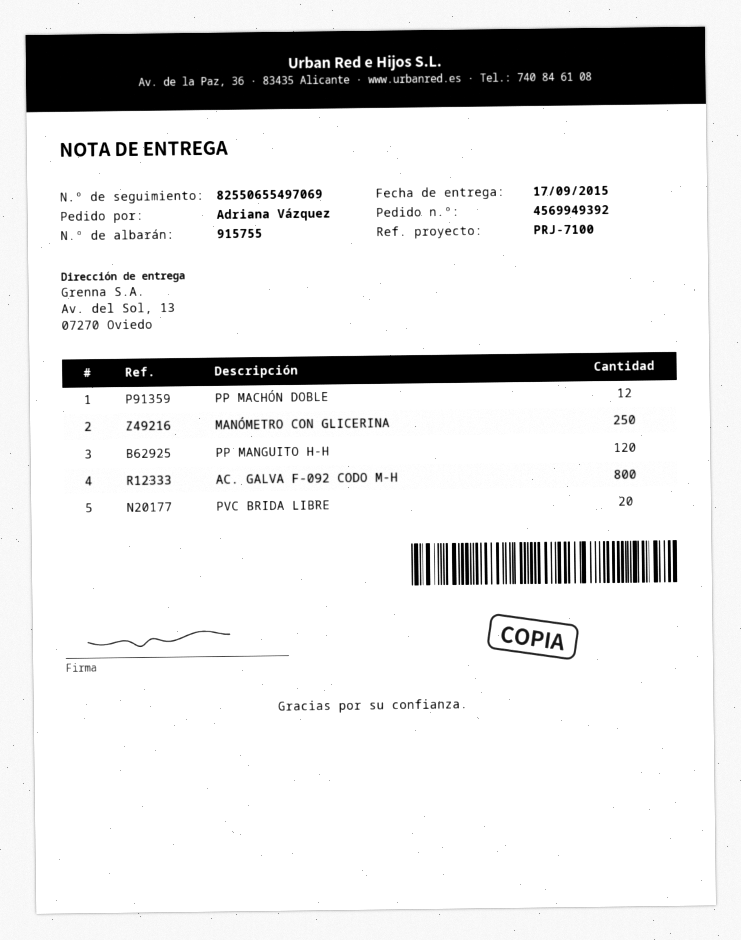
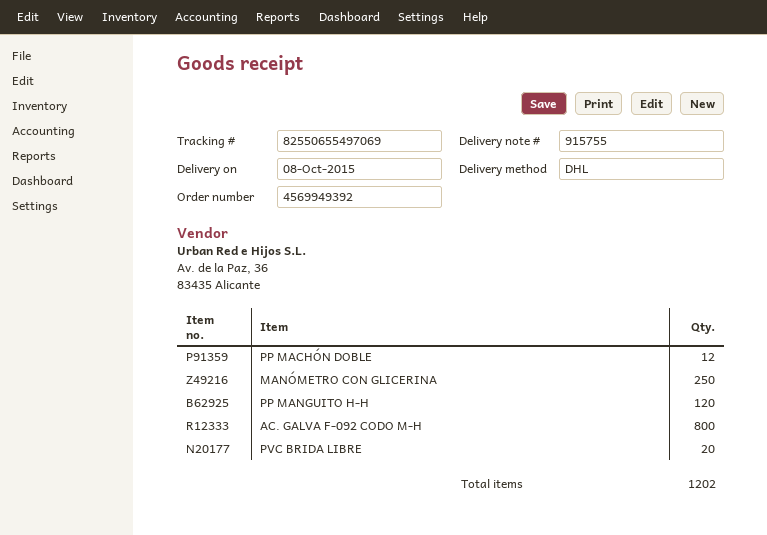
delivery date: 2015-09-17 -> 2015-10-08

